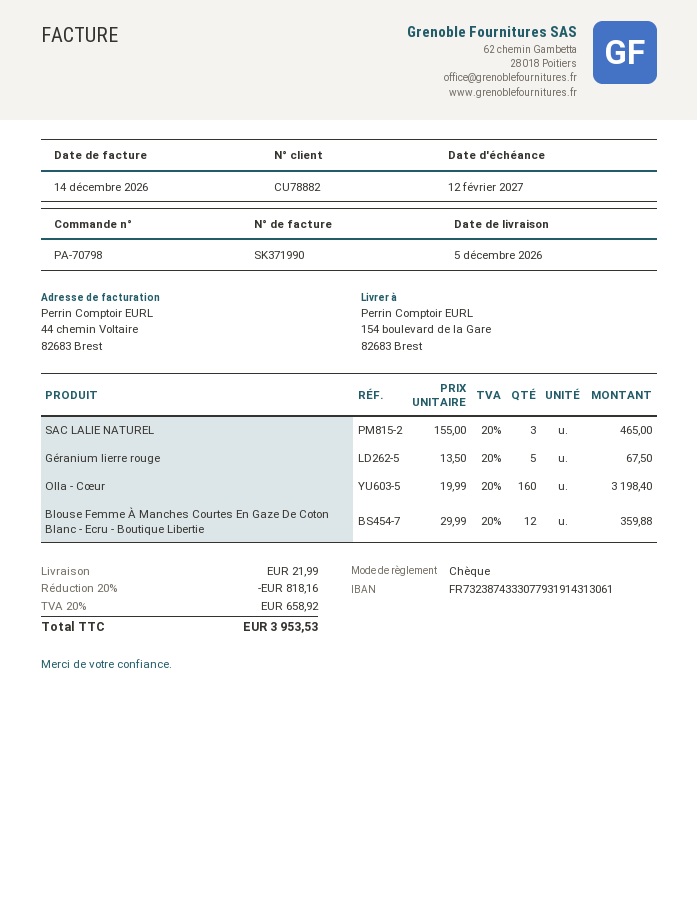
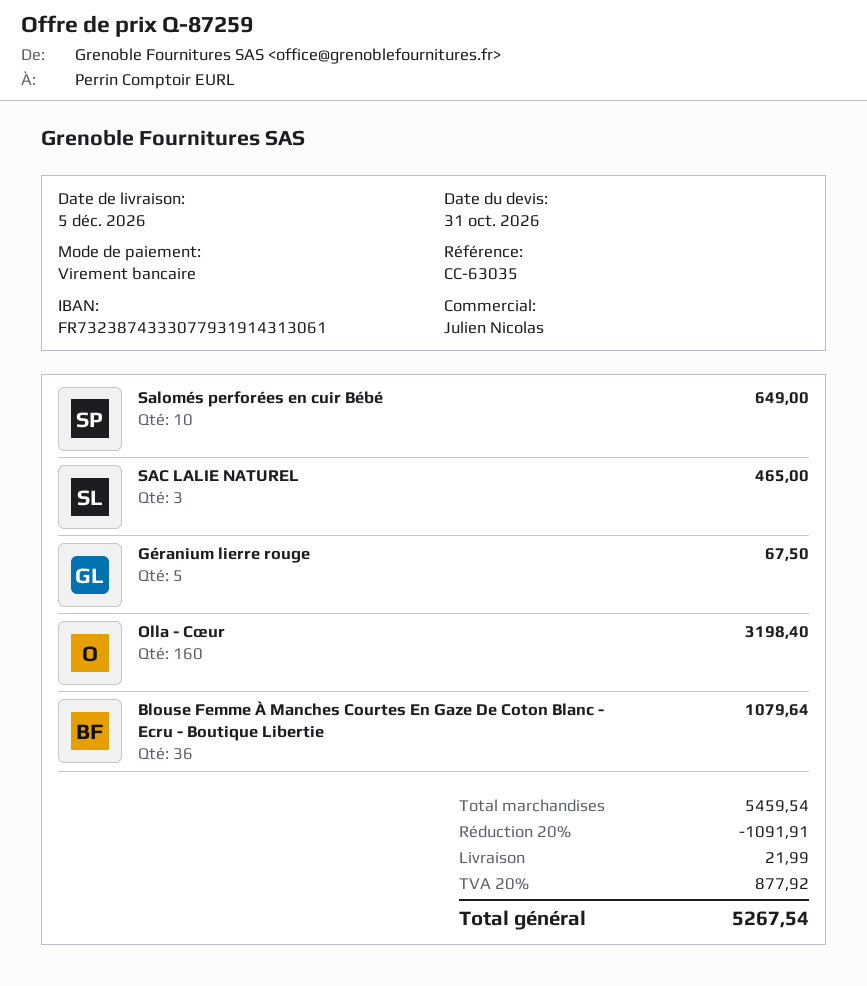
payment method: cheque -> bank transfer
Blouse Femme À Manches Courtes En Gaze De Coton Blanc - Ecru - Boutique Libertie: 12 for 359.88 -> 36 for 1079.64
Salomés perforées en cuir Bébé: none -> 10 for 649.00
discount: 20% = 818.16 -> 20% = 1091.91
tax: 20% = 658.92 -> 20% = 877.92
total: 3953.53 -> 5267.54

